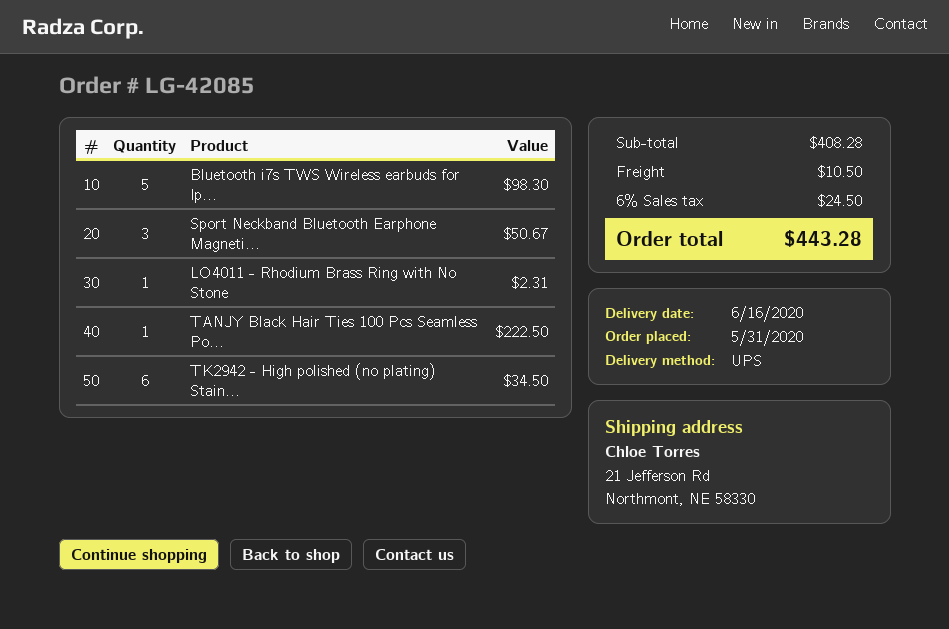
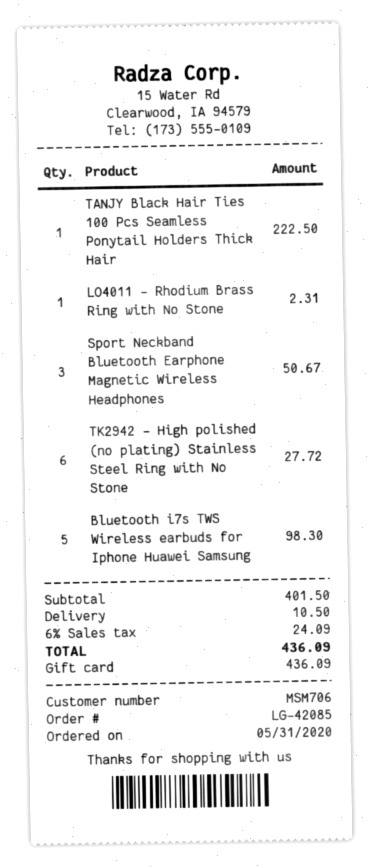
TK2942 - High polished (no plating) Stain...: 6 for 34.50 -> 6 for 27.72
subtotal: 408.28 -> 401.50
tax: 6% = 24.50 -> 6% = 24.09
total: 443.28 -> 436.09

